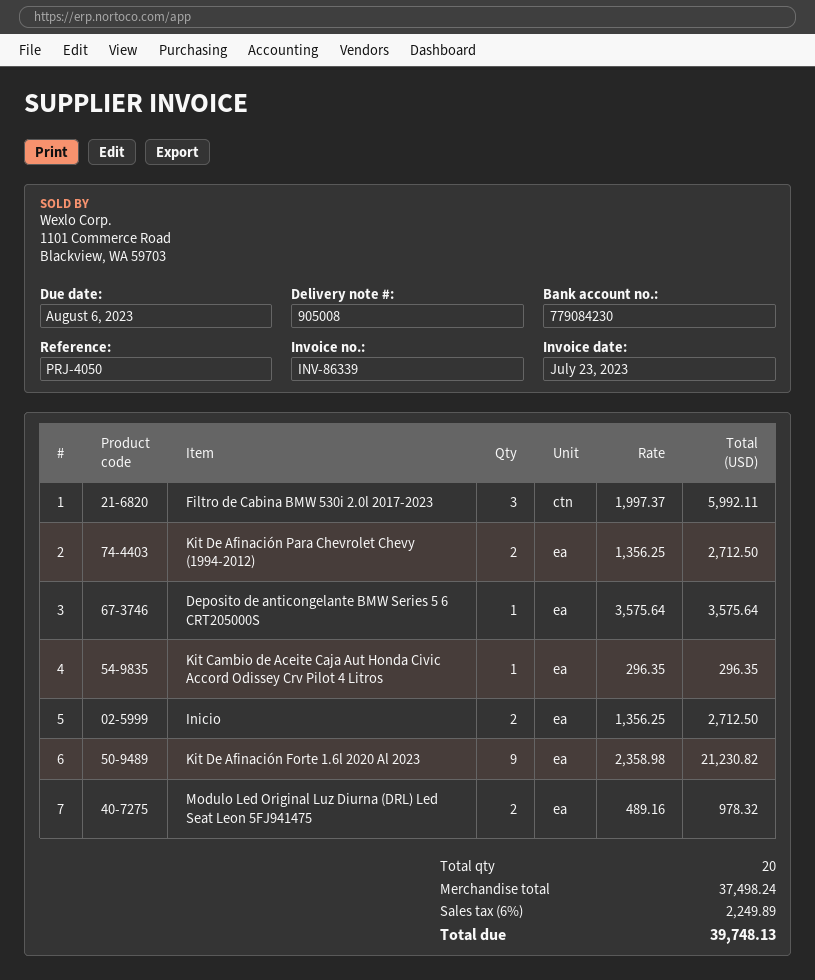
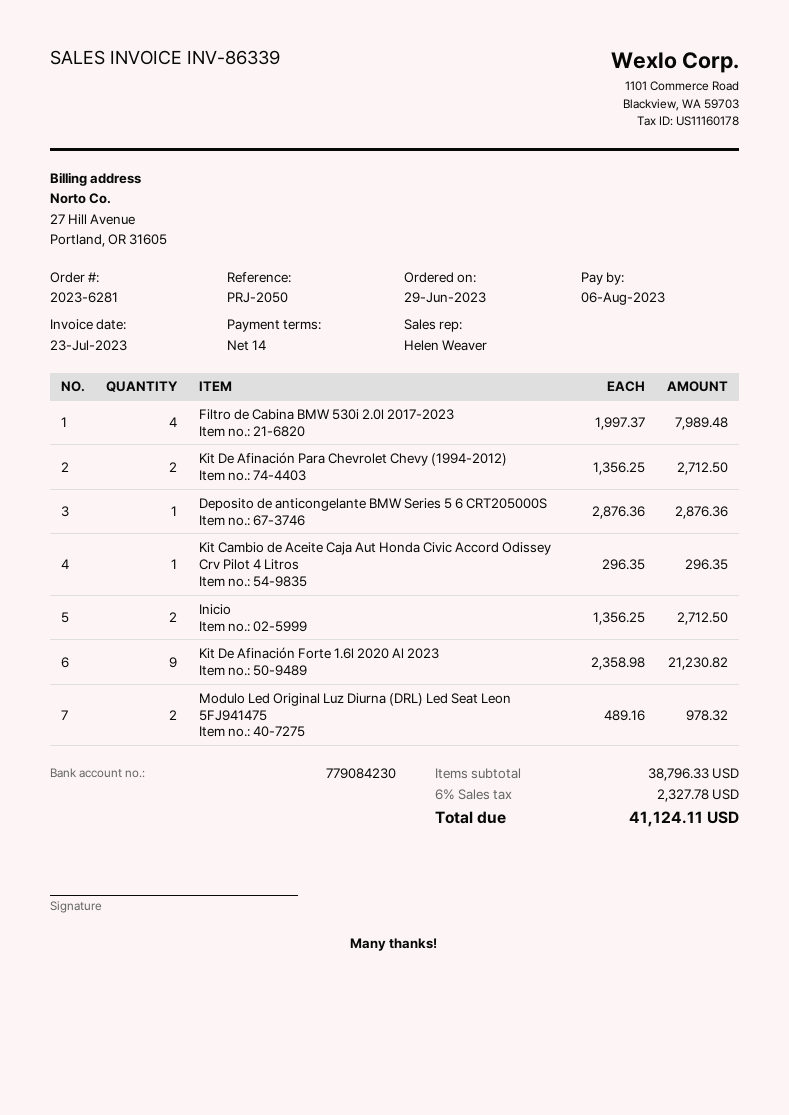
reference: PRJ-4050 -> PRJ-2050
Filtro de Cabina BMW 530i 2.0l 2017-2023: 3 x 1997.37 = 5992.11 -> 4 x 1997.37 = 7989.48
Deposito de anticongelante BMW Series 5 6 CRT205000S: 1 x 3575.64 = 3575.64 -> 1 x 2876.36 = 2876.36
subtotal: 37498.24 -> 38796.33
tax: 6% = 2249.89 -> 6% = 2327.78
total: 39748.13 -> 41124.11

